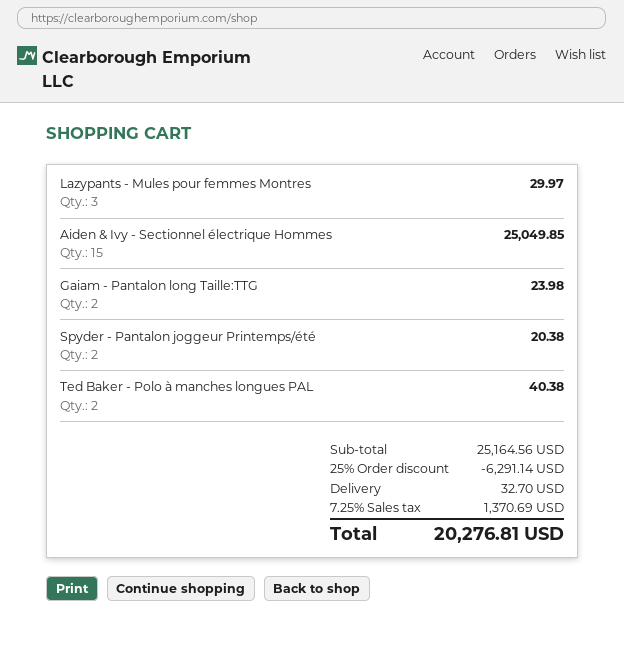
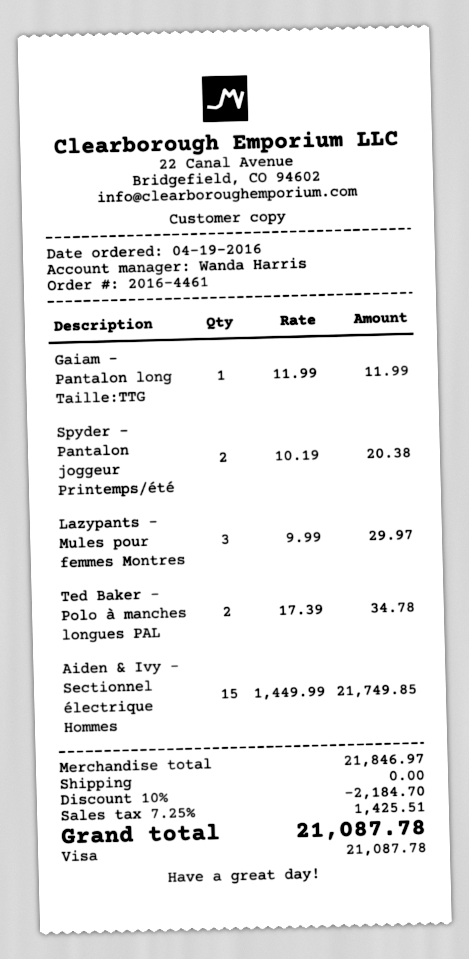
Aiden & Ivy - Sectionnel électrique Hommes: 15 for 25049.85 -> 15 for 21749.85
Gaiam - Pantalon long Taille:TTG: 2 for 23.98 -> 1 for 11.99
Ted Baker - Polo à manches longues PAL: 2 for 40.38 -> 2 for 34.78
subtotal: 25164.56 -> 21846.97
discount: 25% = 6291.14 -> 10% = 2184.70
shipping: 32.70 -> 0.00
tax: 7.25% = 1370.69 -> 7.25% = 1425.51
total: 20276.81 -> 21087.78

